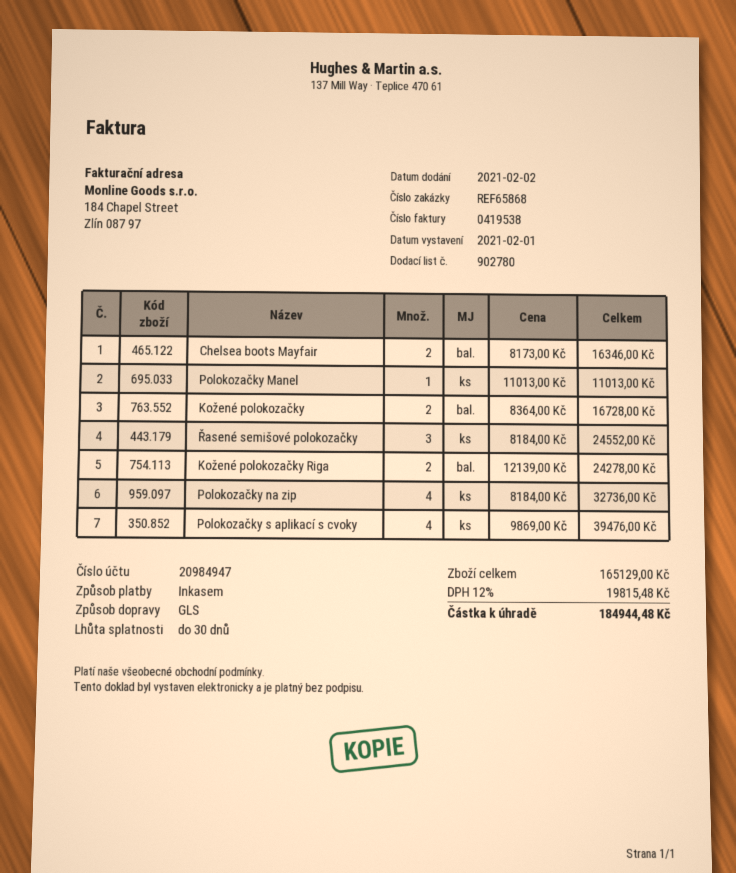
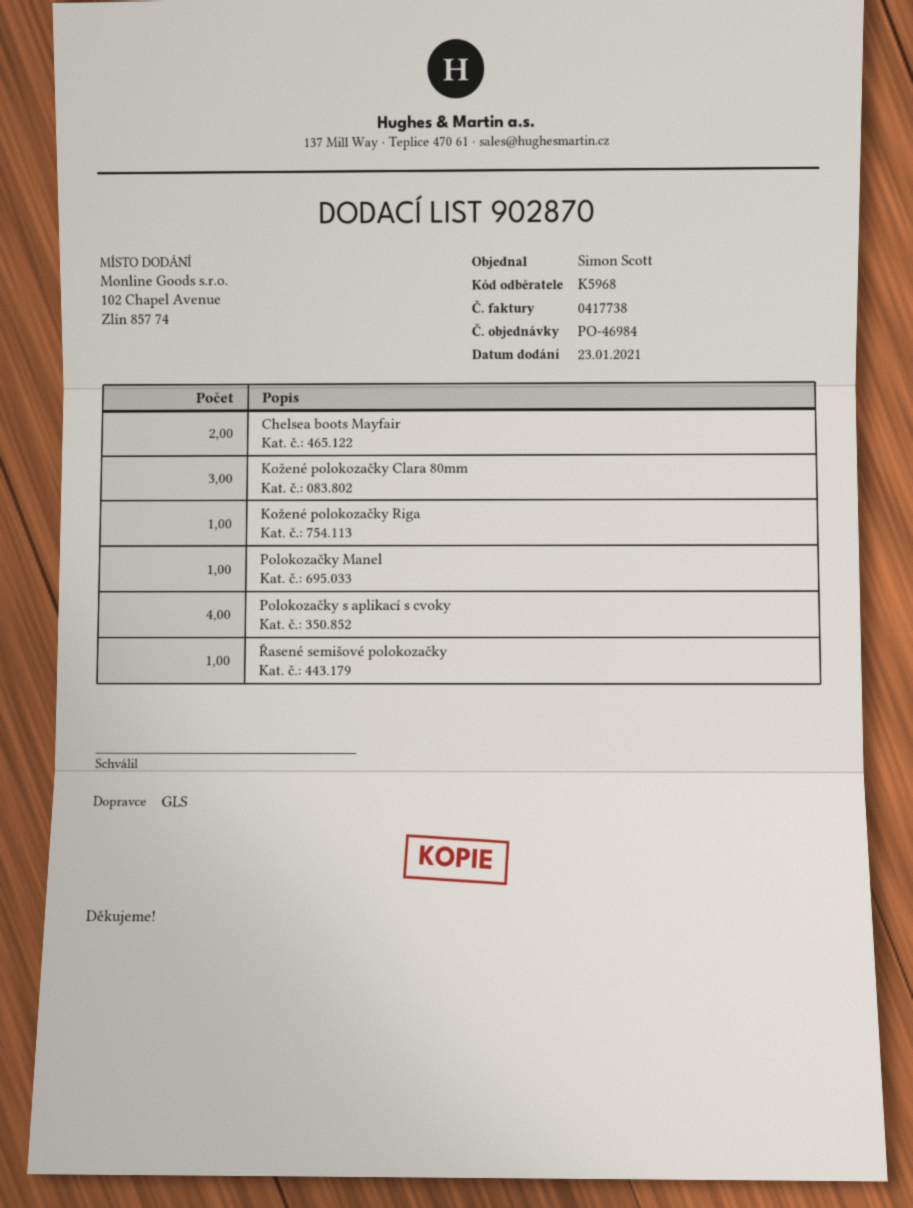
delivery note number: 902780 -> 902870
delivery date: 2021-02-02 -> 2021-01-23
invoice number: 0419538 -> 0417738
Kožené polokozačky: 2 -> none
Řasené semišové polokozačky: 3 -> 1
Kožené polokozačky Riga: 2 -> 1
Polokozačky na zip: 4 -> none
Kožené polokozačky Clara 80mm: none -> 3

